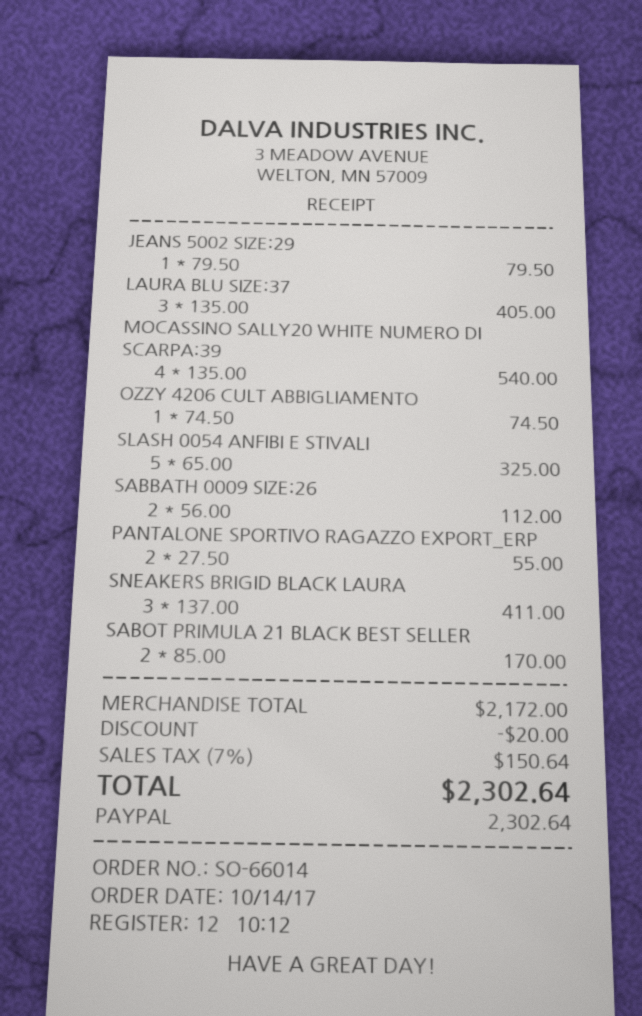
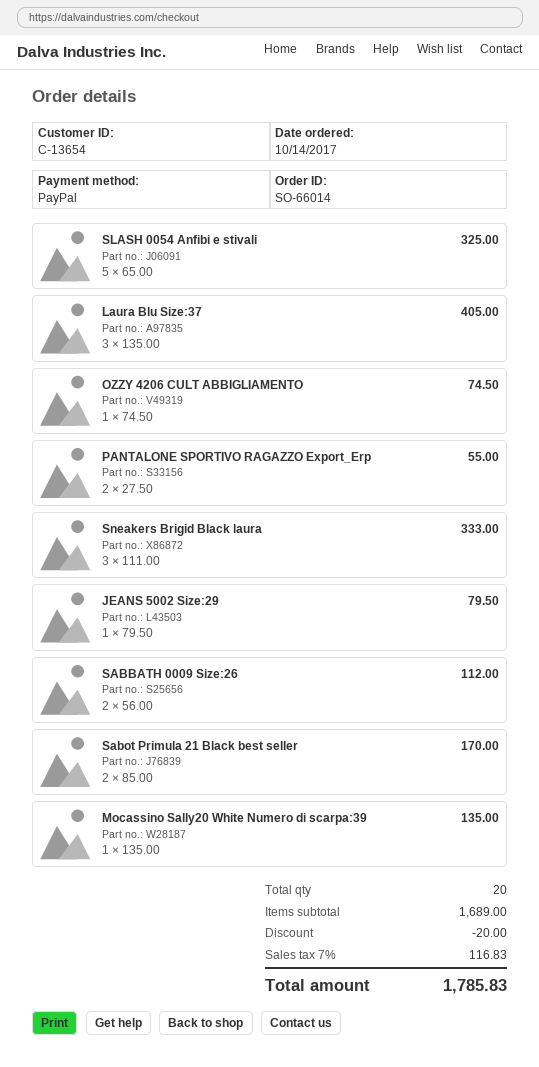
MOCASSINO SALLY20 WHITE NUMERO DI SCARPA:39: 4 x 135.00 = 540.00 -> 1 x 135.00 = 135.00
SNEAKERS BRIGID BLACK LAURA: 3 x 137.00 = 411.00 -> 3 x 111.00 = 333.00
subtotal: 2172.00 -> 1689.00
tax: 7% = 150.64 -> 7% = 116.83
total: 2302.64 -> 1785.83

